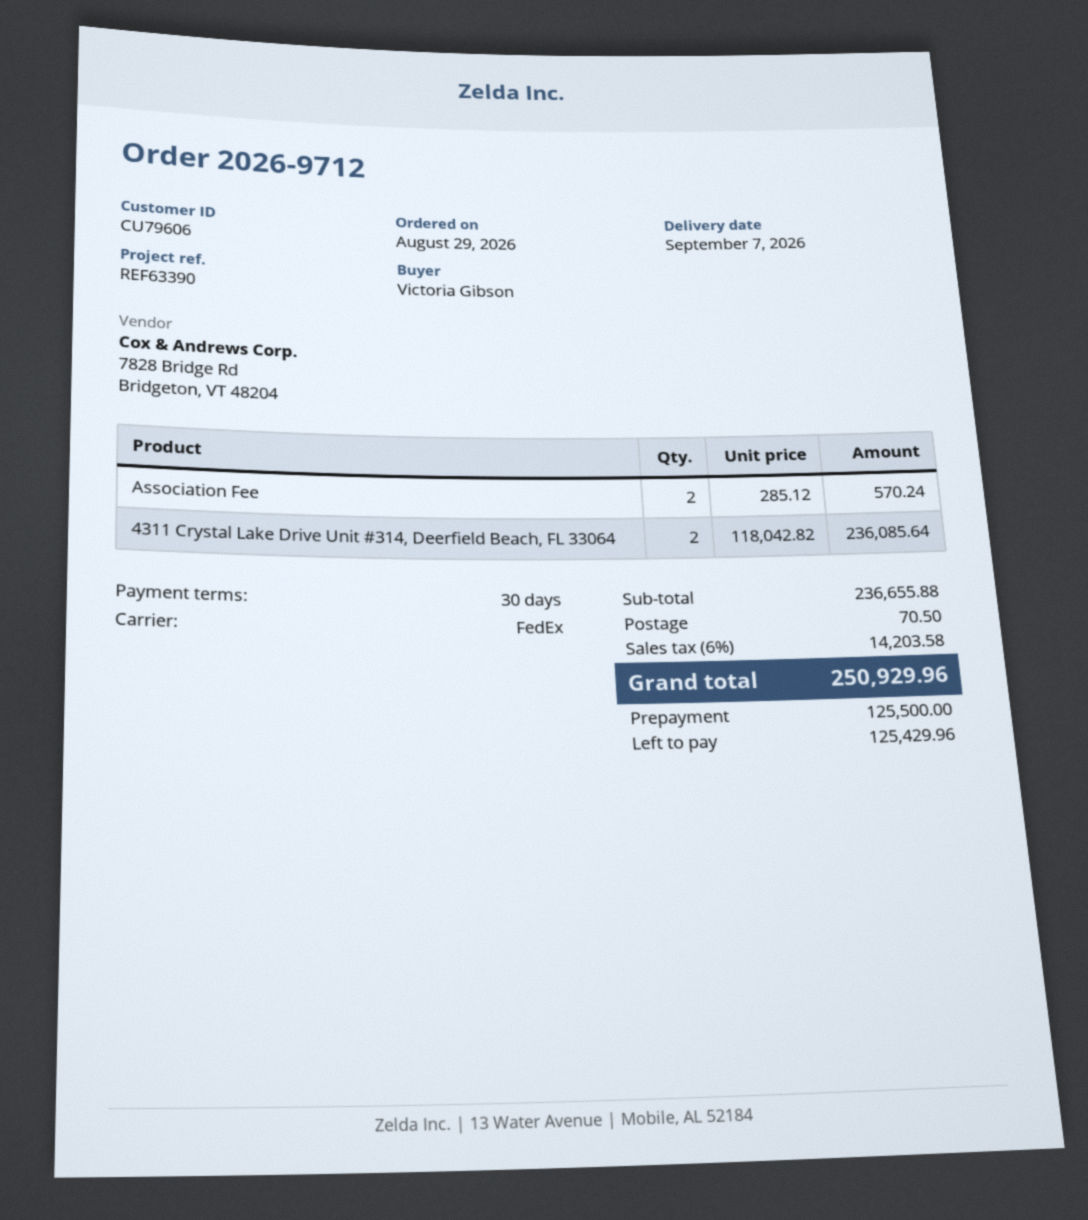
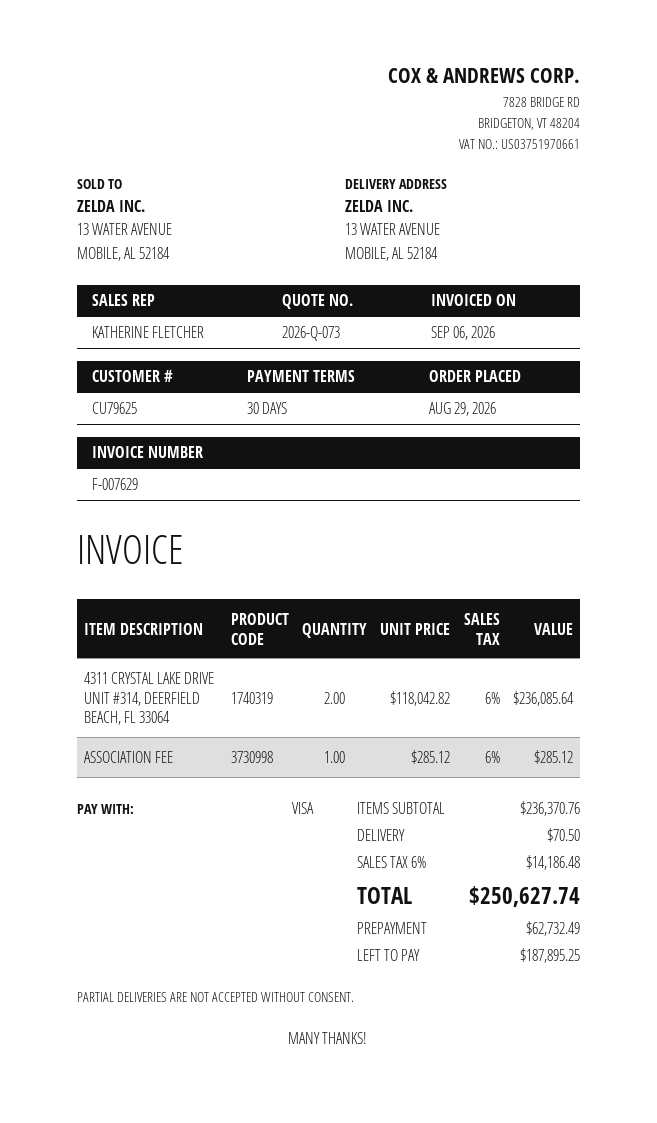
customer number: CU79606 -> CU79625
Association Fee: 2 x 285.12 = 570.24 -> 1 x 285.12 = 285.12
subtotal: 236655.88 -> 236370.76
tax: 6% = 14203.58 -> 6% = 14186.48
total: 250929.96 -> 250627.74
deposit: 125500.00 -> 62732.49
balance: 125429.96 -> 187895.25

